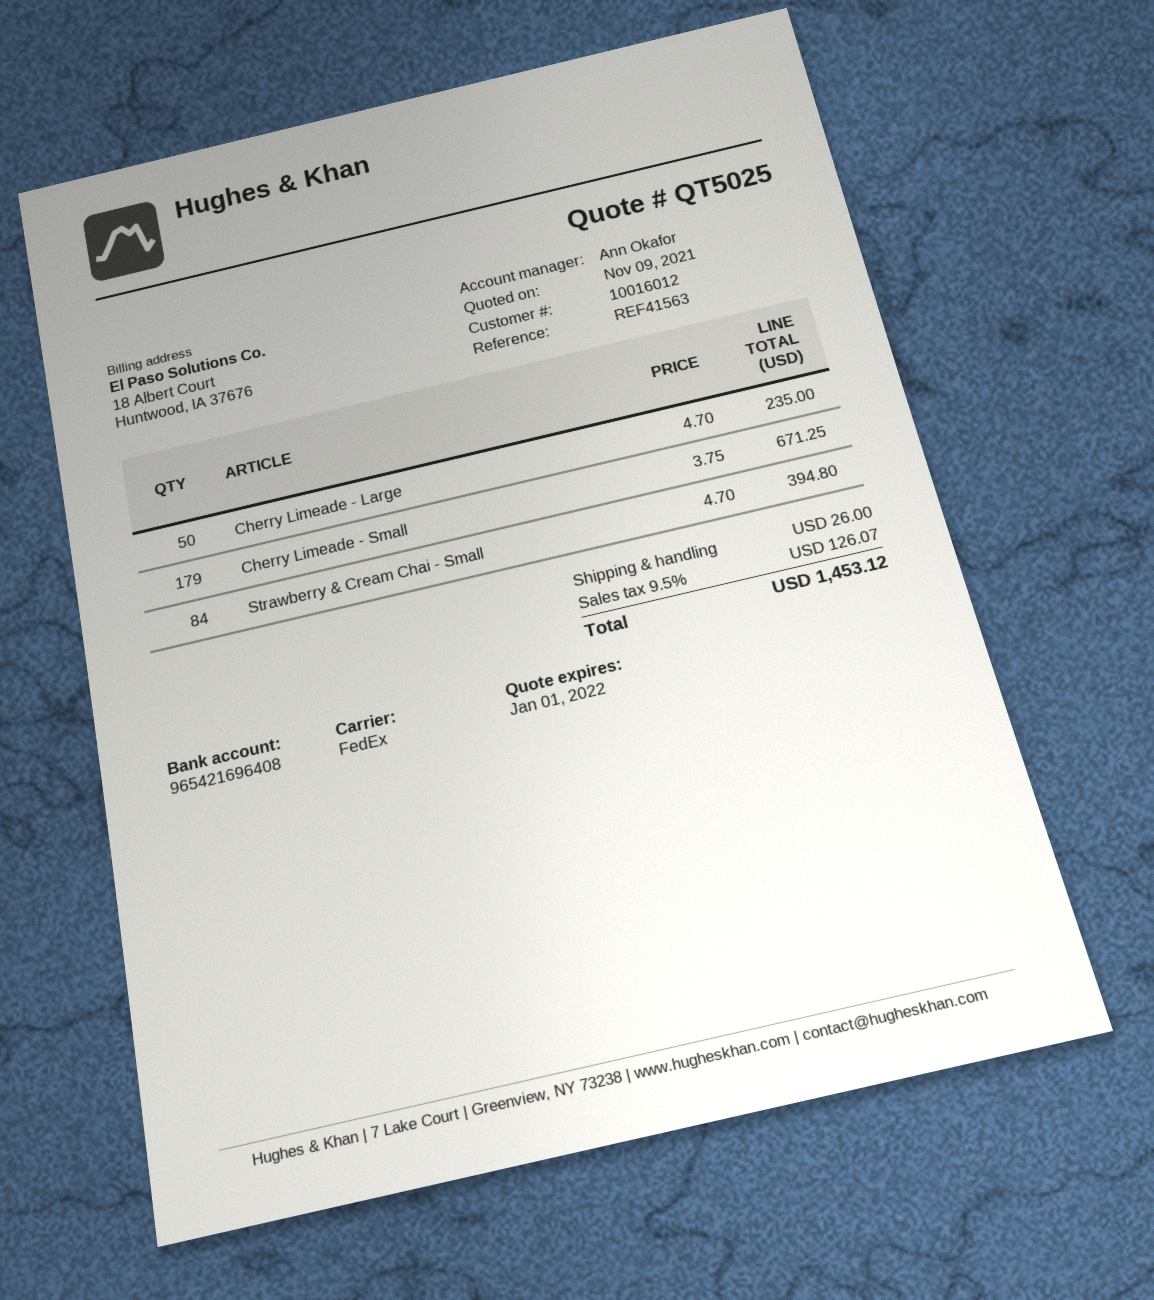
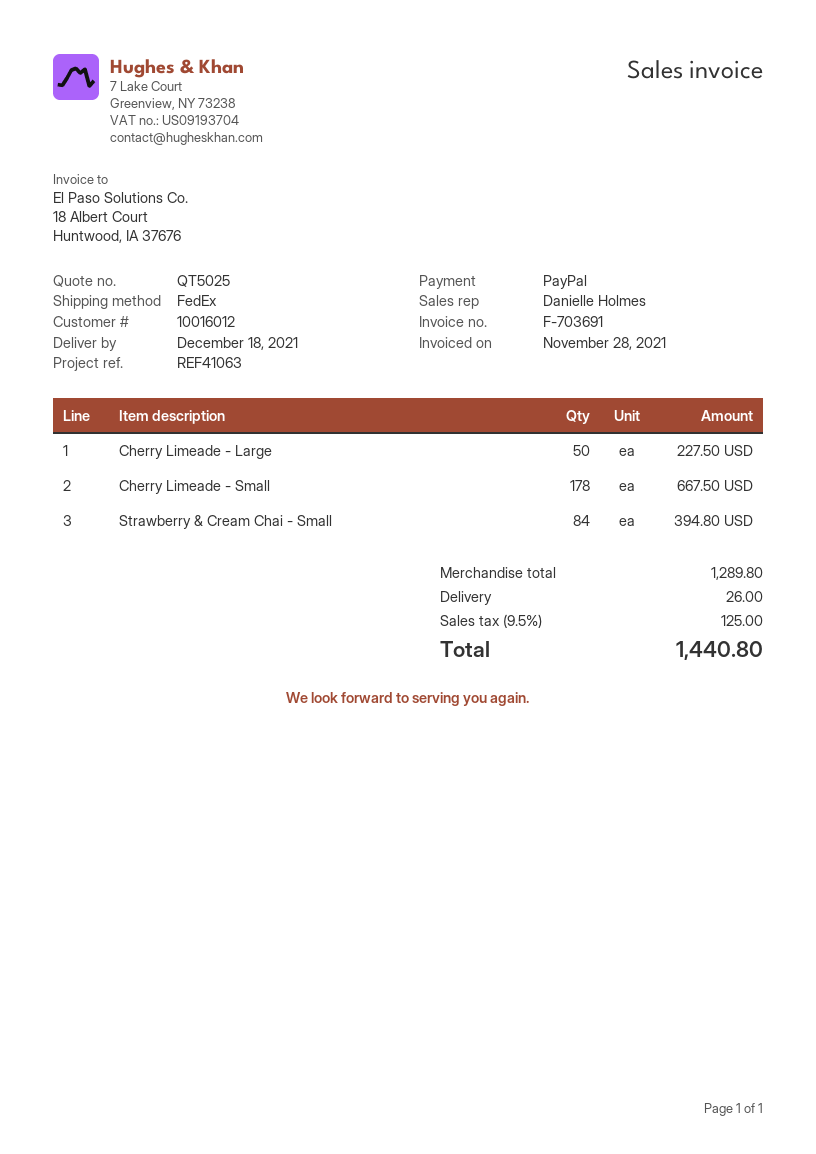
reference: REF41563 -> REF41063
sales rep: Ann Okafor -> Danielle Holmes
Cherry Limeade - Large: 50 for 235.00 -> 50 for 227.50
Cherry Limeade - Small: 179 for 671.25 -> 178 for 667.50
tax: 9.5% = 126.07 -> 9.5% = 125.00
total: 1453.12 -> 1440.80

